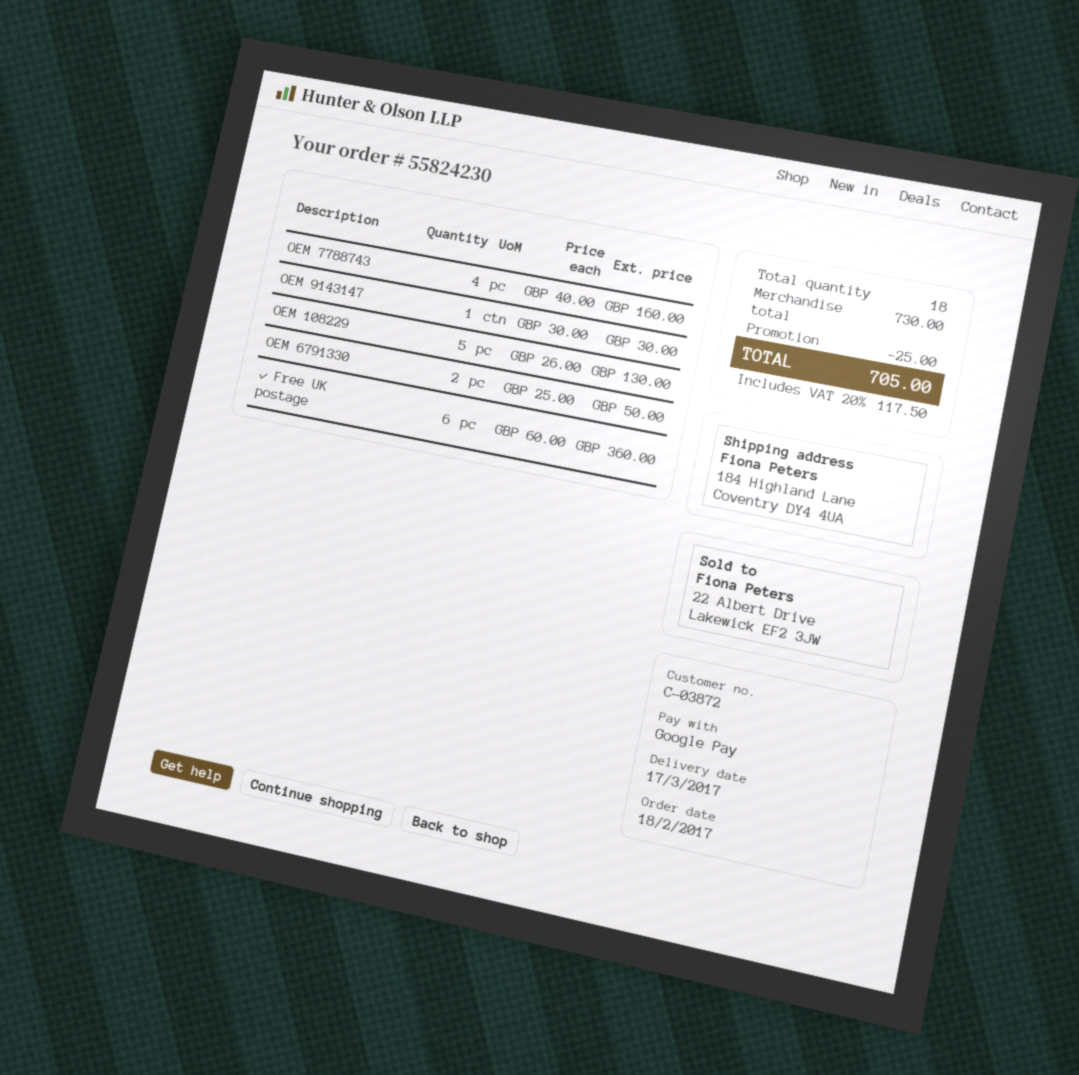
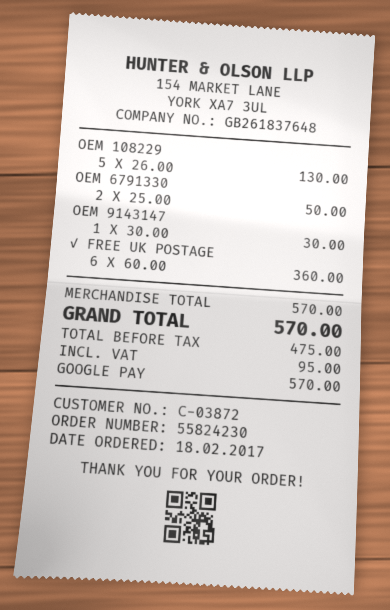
OEM 7788743: 4 x 40.00 = 160.00 -> none
subtotal: 730.00 -> 570.00
discount: 25.00 -> none
tax: 117.50 -> 95.00
total: 705.00 -> 570.00

